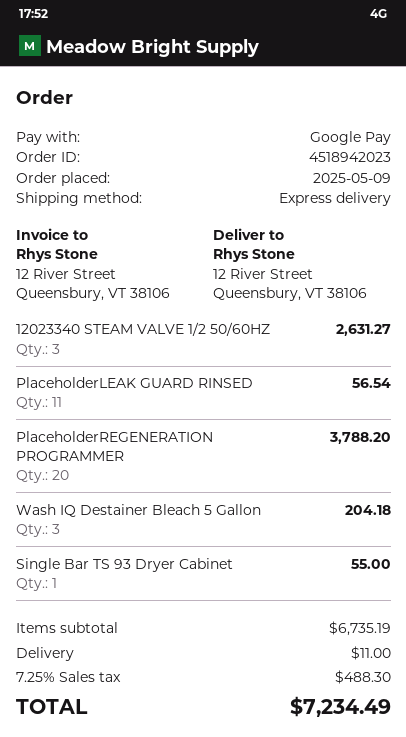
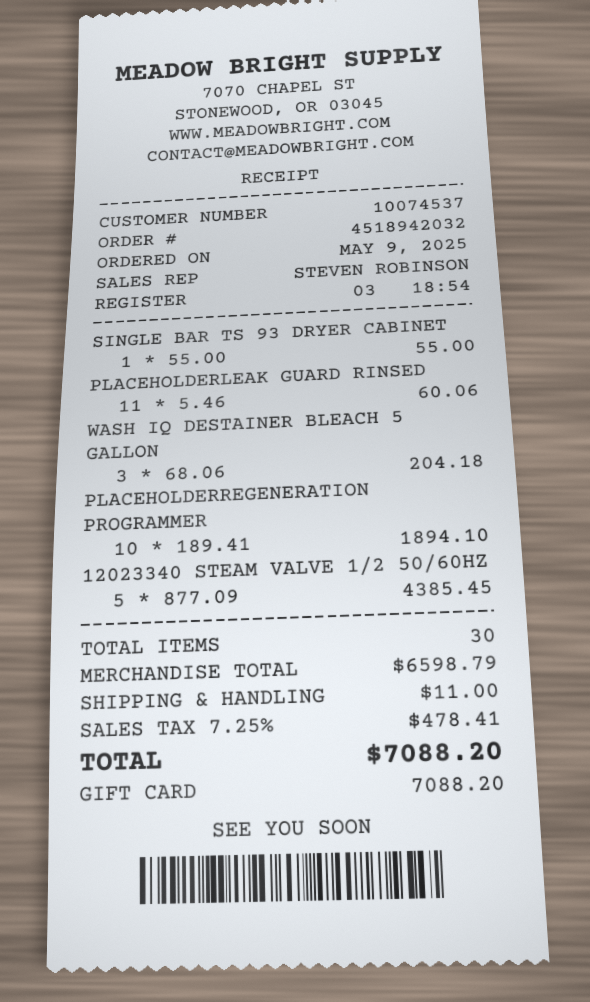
order number: 4518942023 -> 4518942032
payment method: Google Pay -> gift card
12023340 STEAM VALVE 1/2 50/60HZ: 3 for 2631.27 -> 5 for 4385.45
PlaceholderLEAK GUARD RINSED: 11 for 56.54 -> 11 for 60.06
PlaceholderREGENERATION PROGRAMMER: 20 for 3788.20 -> 10 for 1894.10
subtotal: 6735.19 -> 6598.79
tax: 7.25% = 488.30 -> 7.25% = 478.41
total: 7234.49 -> 7088.20

